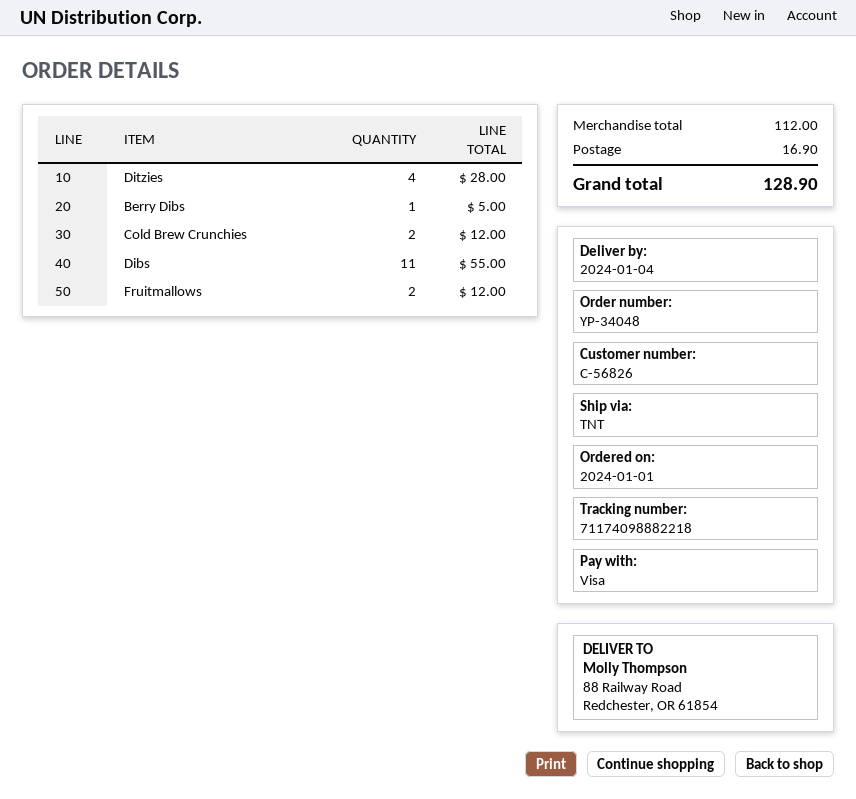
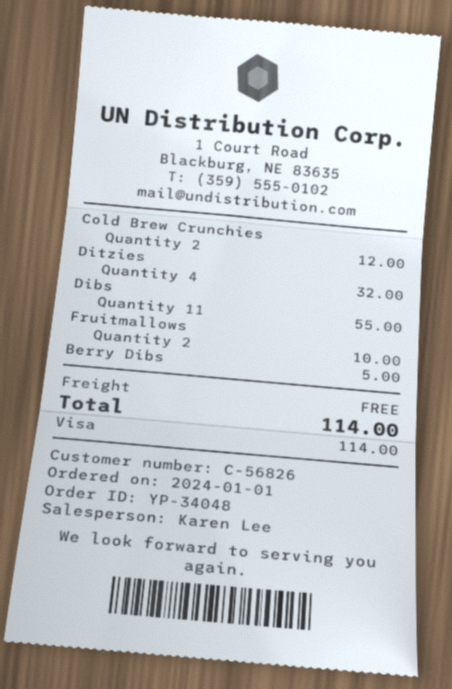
Ditzies: 4 for 28.00 -> 4 for 32.00
Fruitmallows: 2 for 12.00 -> 2 for 10.00
shipping: 16.90 -> 0.00
total: 128.90 -> 114.00

